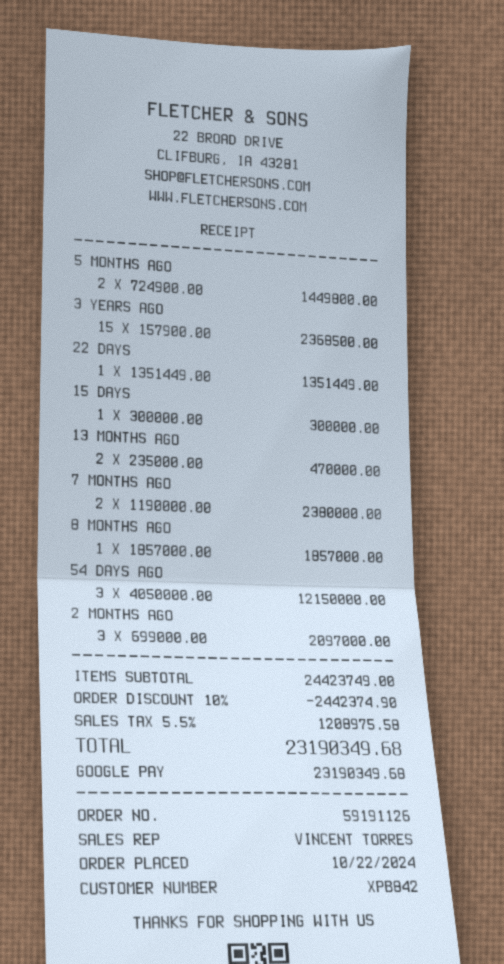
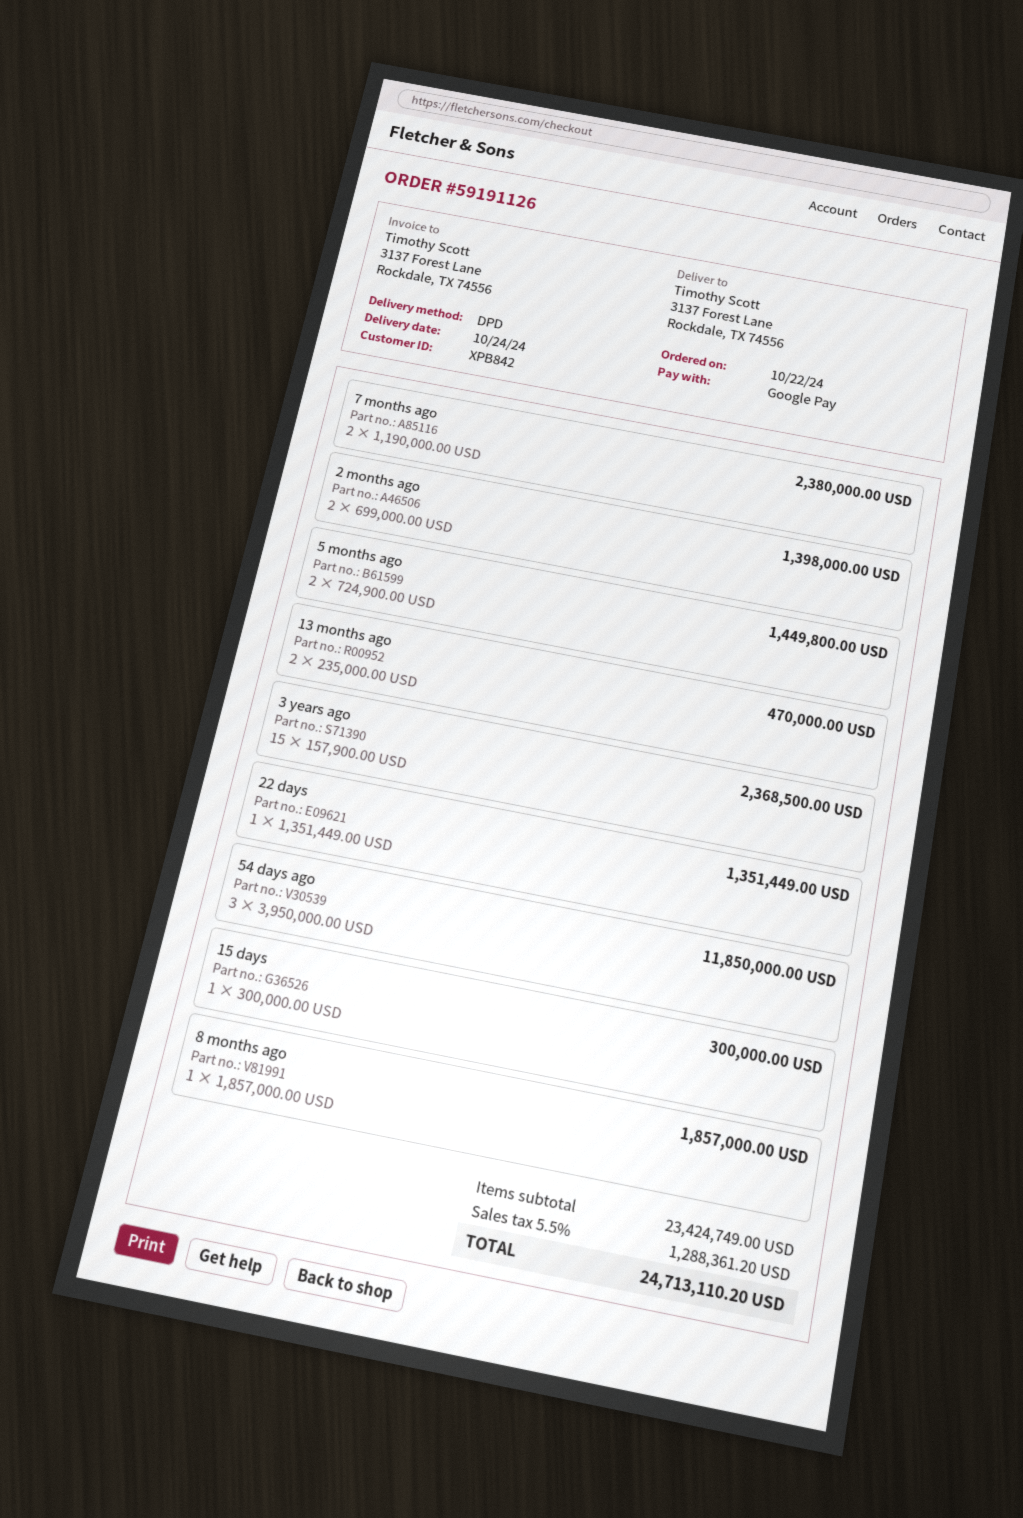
54 DAYS AGO: 3 x 4050000.00 = 12150000.00 -> 3 x 3950000.00 = 11850000.00
2 MONTHS AGO: 3 x 699000.00 = 2097000.00 -> 2 x 699000.00 = 1398000.00
subtotal: 24423749.00 -> 23424749.00
discount: 10% = 2442374.90 -> none
tax: 5.5% = 1208975.58 -> 5.5% = 1288361.20
total: 23190349.68 -> 24713110.20

